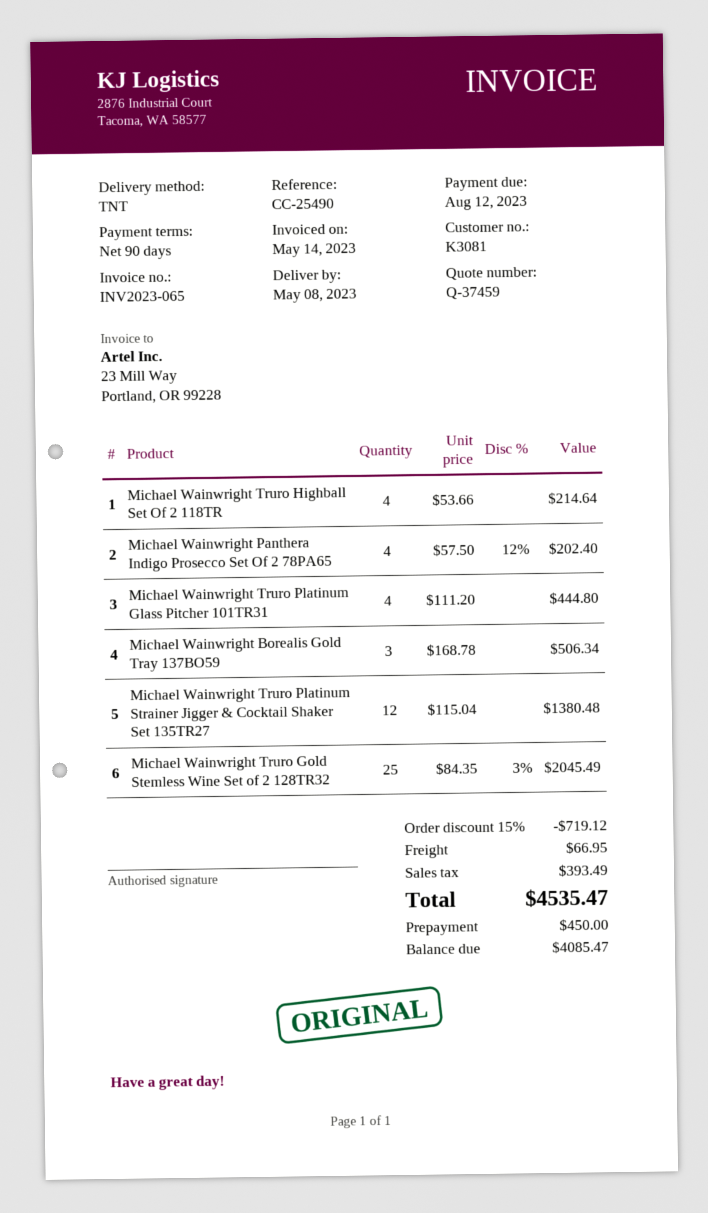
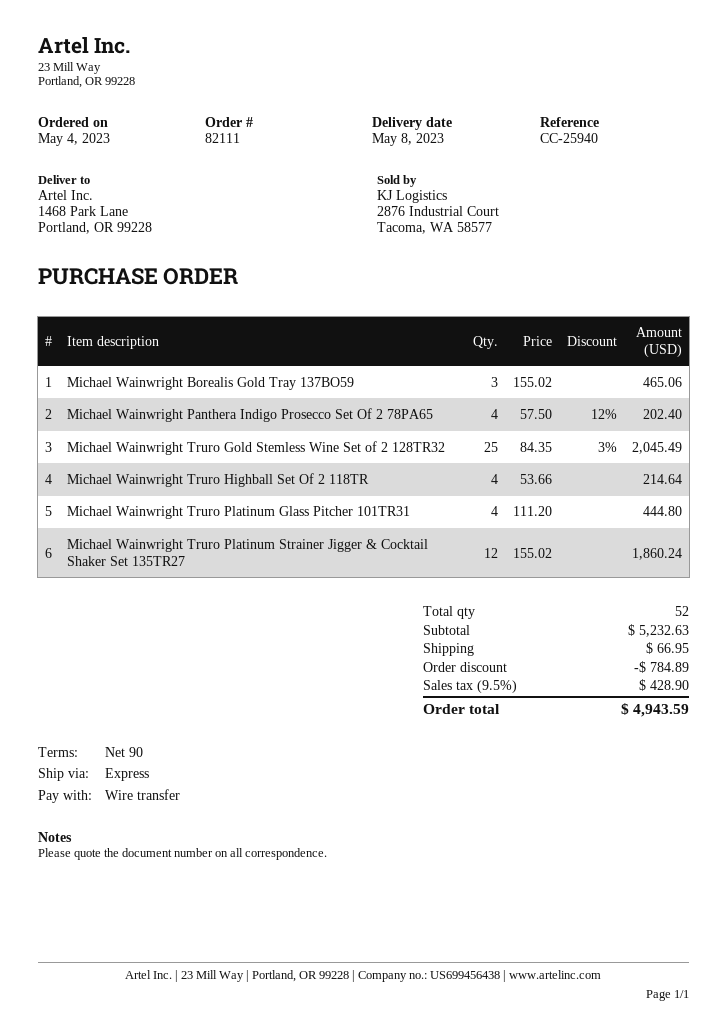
reference: CC-25490 -> CC-25940
shipping method: TNT -> express
Michael Wainwright Borealis Gold Tray 137BO59: 3 x 168.78 = 506.34 -> 3 x 155.02 = 465.06
Michael Wainwright Truro Platinum Strainer Jigger & Cocktail Shaker Set 135TR27: 12 x 115.04 = 1380.48 -> 12 x 155.02 = 1860.24
discount: 719.12 -> 784.89
tax: 393.49 -> 428.90
total: 4535.47 -> 4943.59

